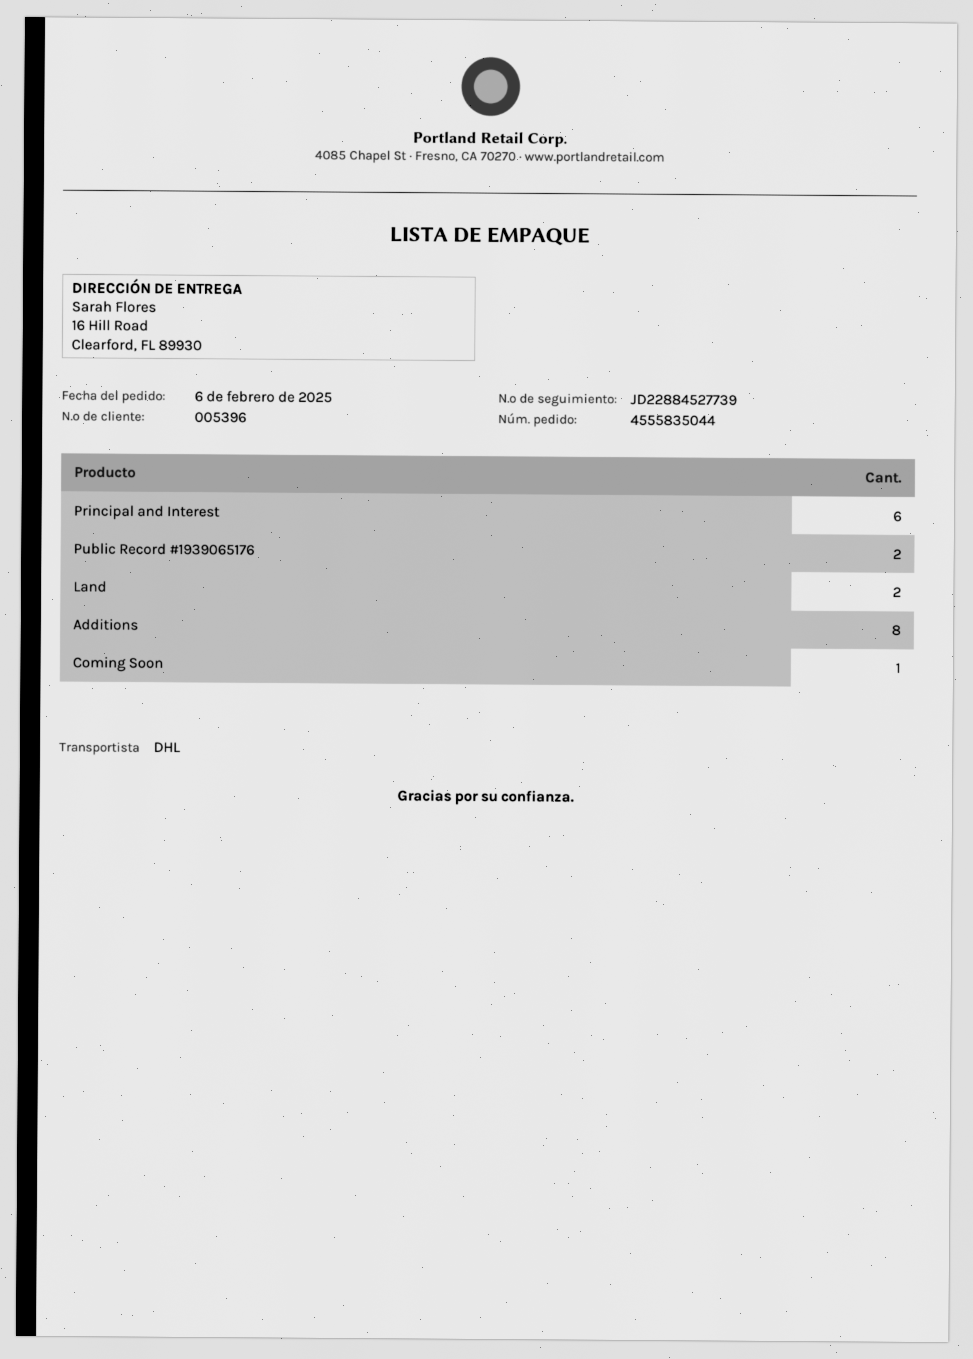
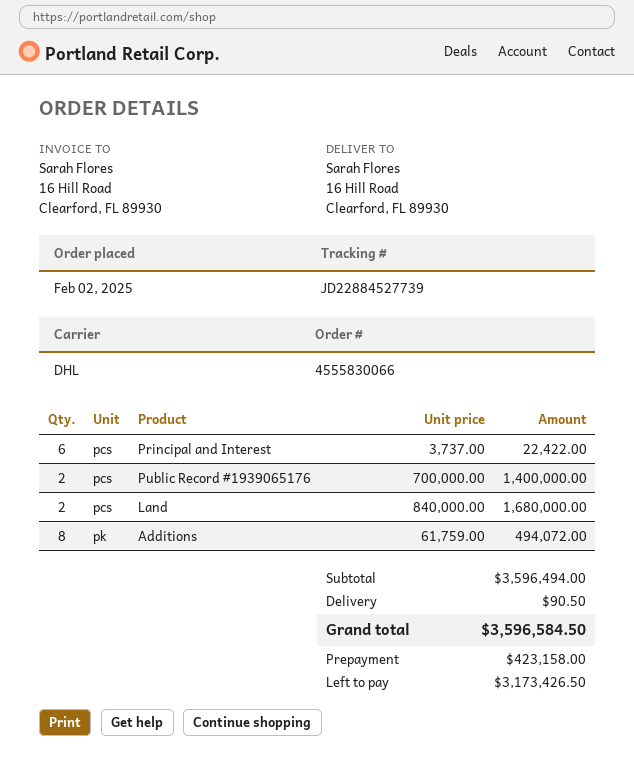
order number: 4555835044 -> 4555830066
order date: 2025-02-06 -> 2025-02-02
Coming Soon: 1 -> none

